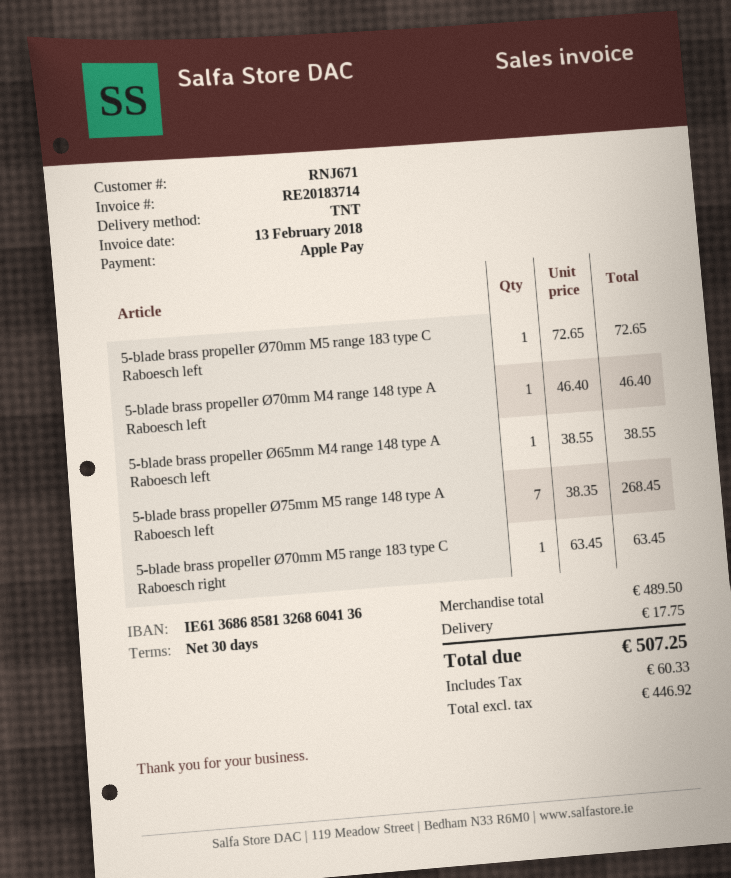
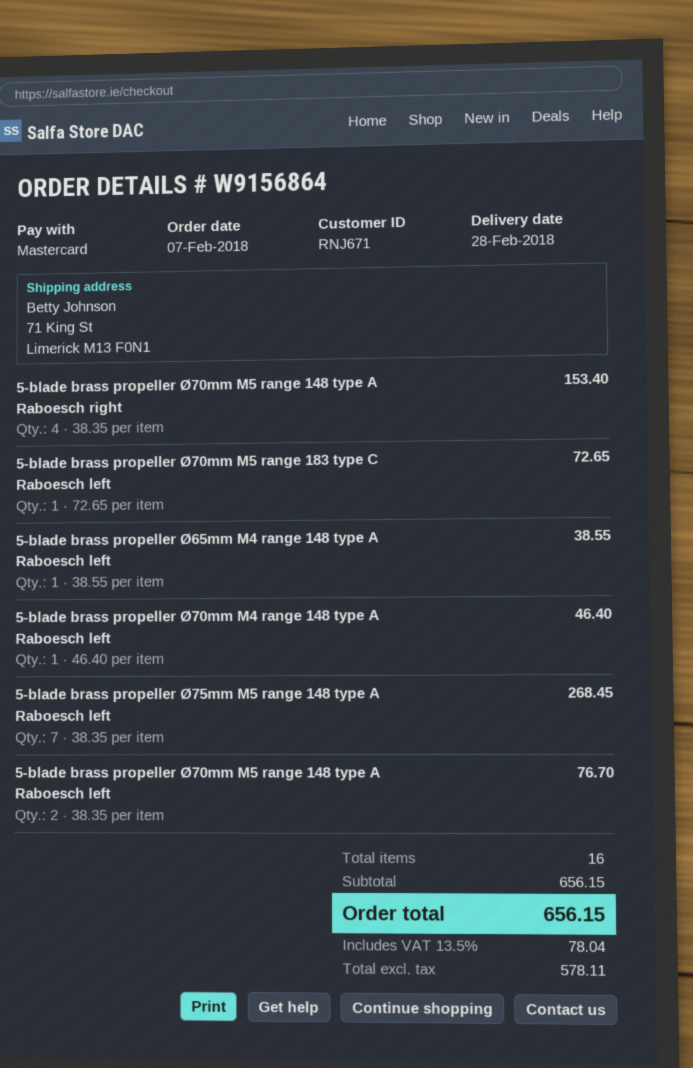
payment method: Apple Pay -> Mastercard
5-blade brass propeller Ø70mm M5 range 183 type C Raboesch right: 1 x 63.45 = 63.45 -> none
5-blade brass propeller Ø70mm M5 range 148 type A Raboesch right: none -> 4 x 38.35 = 153.40
5-blade brass propeller Ø70mm M5 range 148 type A Raboesch left: none -> 2 x 38.35 = 76.70
subtotal: 489.50 -> 656.15
shipping: 17.75 -> none
net: 446.92 -> 578.11
tax: 60.33 -> 78.04
total: 507.25 -> 656.15

